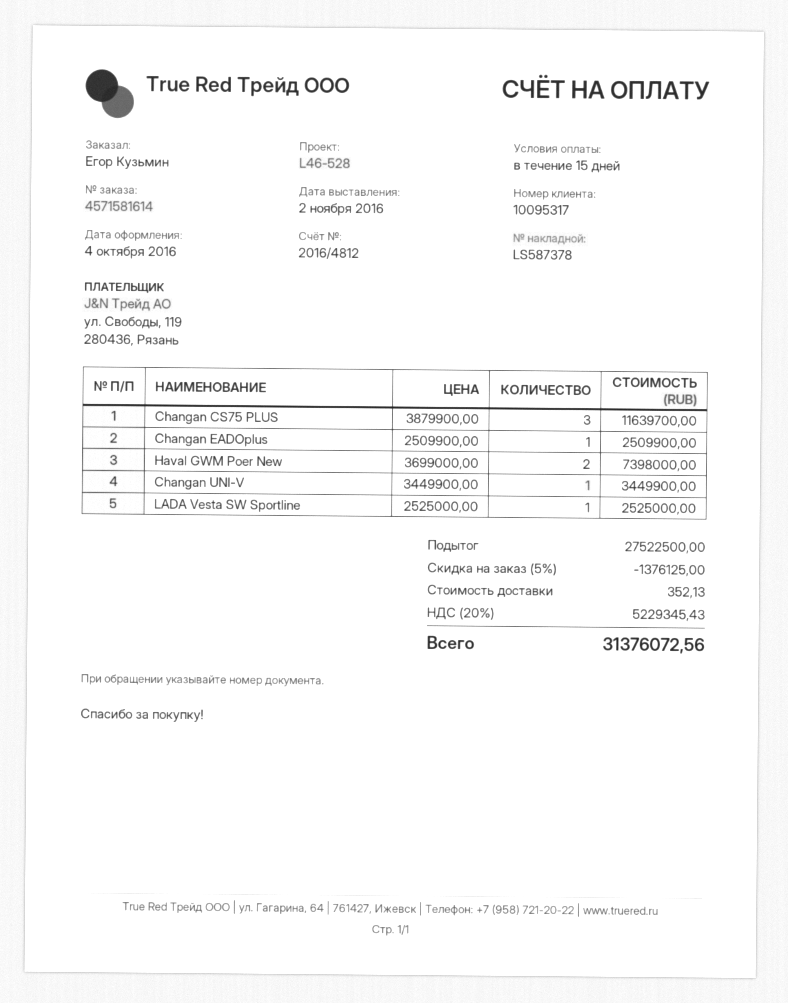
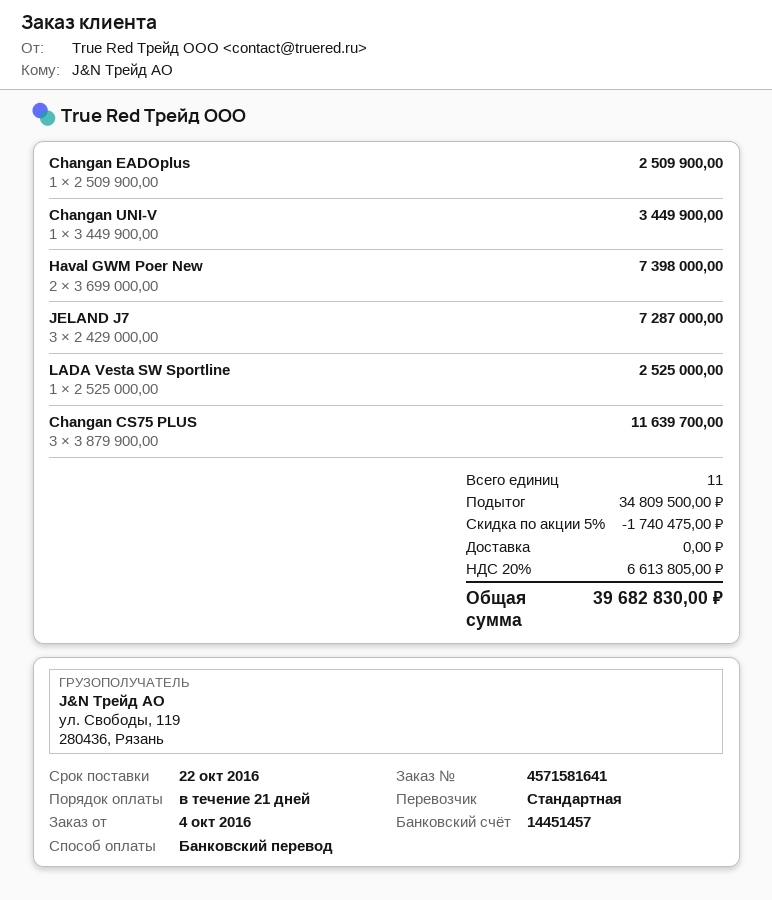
order number: 4571581614 -> 4571581641
payment terms: 15 days -> 21 days
JELAND J7: none -> 3 x 2429000.00 = 7287000.00
subtotal: 27522500.00 -> 34809500.00
discount: 5% = 1376125.00 -> 5% = 1740475.00
shipping: 352.13 -> 0.00
tax: 20% = 5229345.43 -> 20% = 6613805.00
total: 31376072.56 -> 39682830.00

